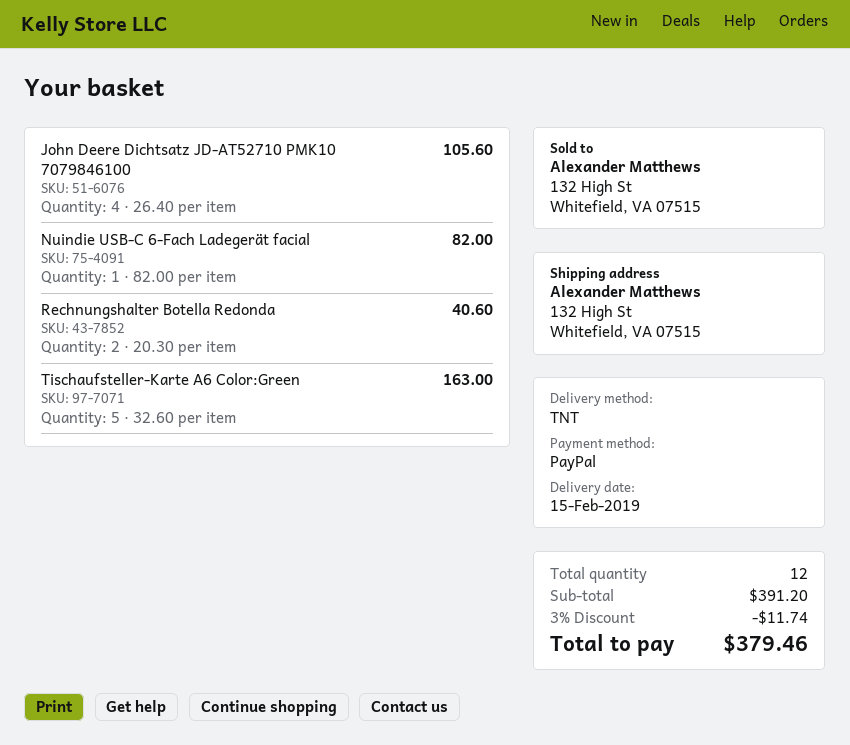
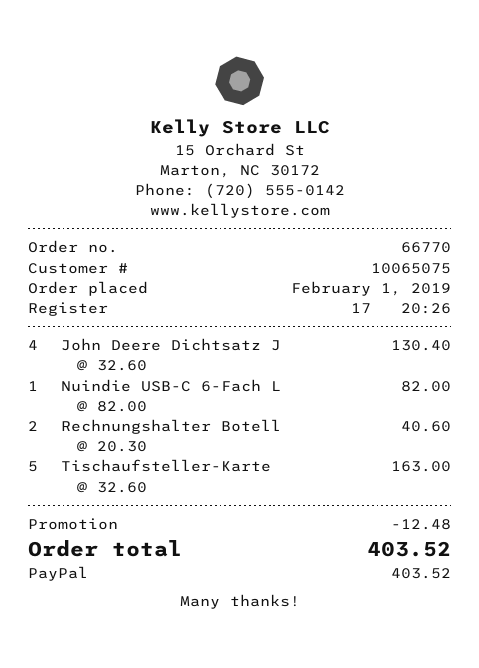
John Deere Dichtsatz JD-AT52710 PMK10 7079846100: 4 x 26.40 = 105.60 -> 4 x 32.60 = 130.40
discount: 11.74 -> 12.48
total: 379.46 -> 403.52

